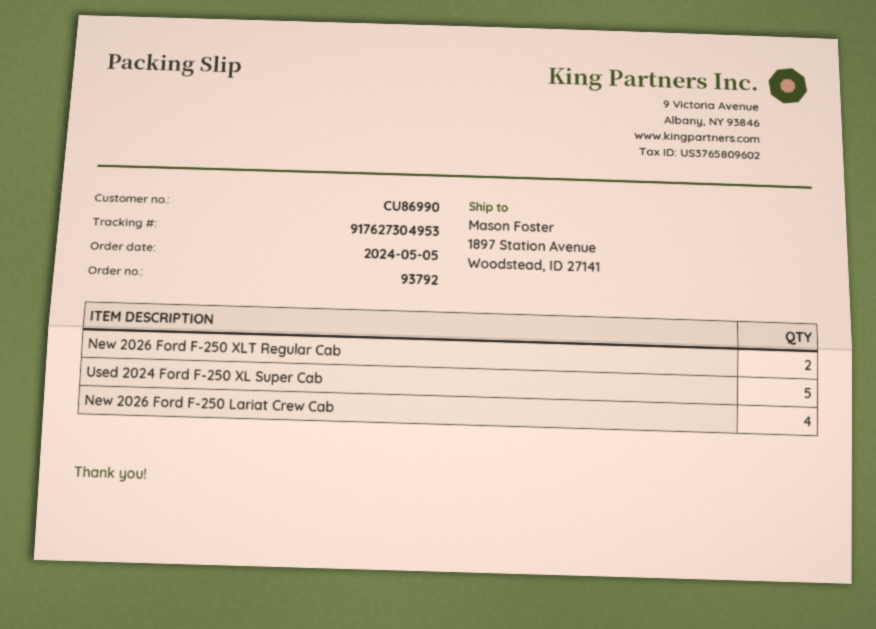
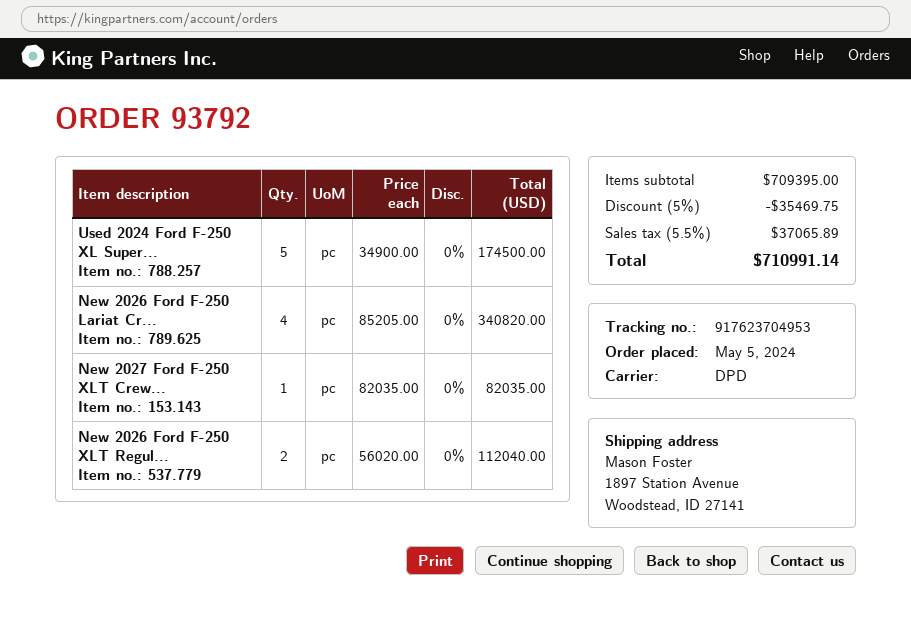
tracking number: 917627304953 -> 917623704953
New 2027 Ford F-250 XLT Crew...: none -> 1

